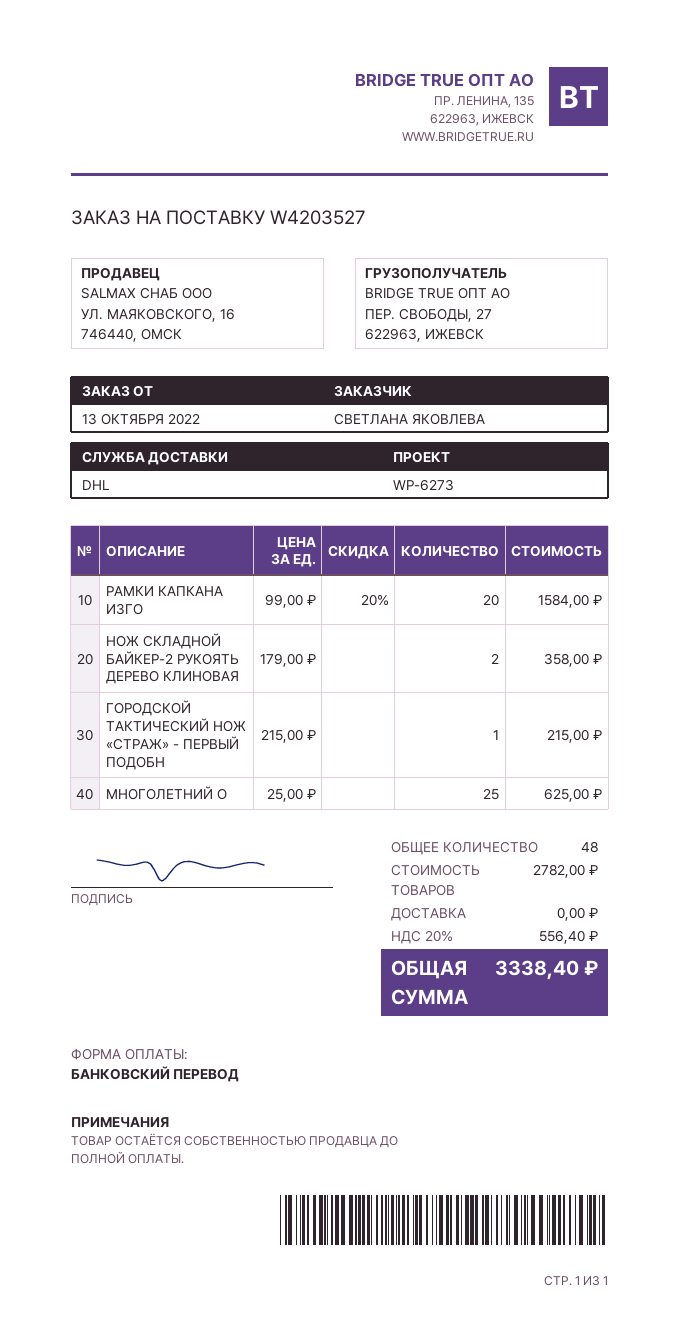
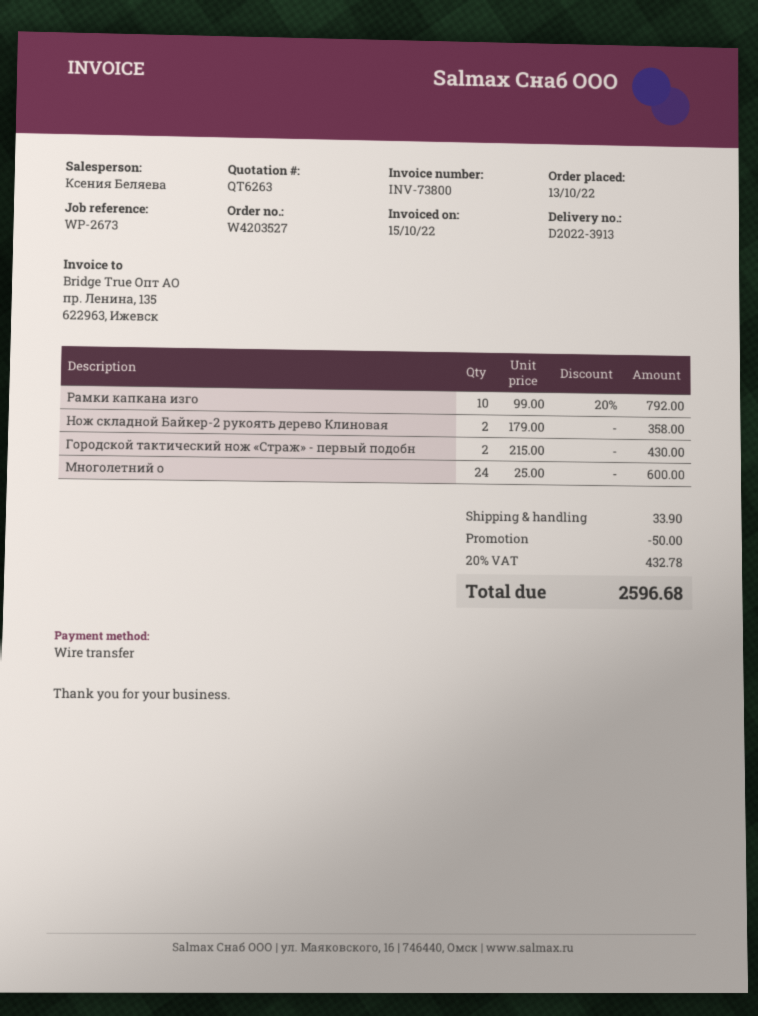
reference: WP-6273 -> WP-2673
РАМКИ КАПКАНА ИЗГО: 20 x 99.00 - 20% = 1584.00 -> 10 x 99.00 - 20% = 792.00
ГОРОДСКОЙ ТАКТИЧЕСКИЙ НОЖ «СТРАЖ» - ПЕРВЫЙ ПОДОБН: 1 x 215.00 = 215.00 -> 2 x 215.00 = 430.00
МНОГОЛЕТНИЙ О: 25 x 25.00 = 625.00 -> 24 x 25.00 = 600.00
discount: none -> 50.00
shipping: 0.00 -> 33.90
tax: 20% = 556.40 -> 20% = 432.78
total: 3338.40 -> 2596.68

